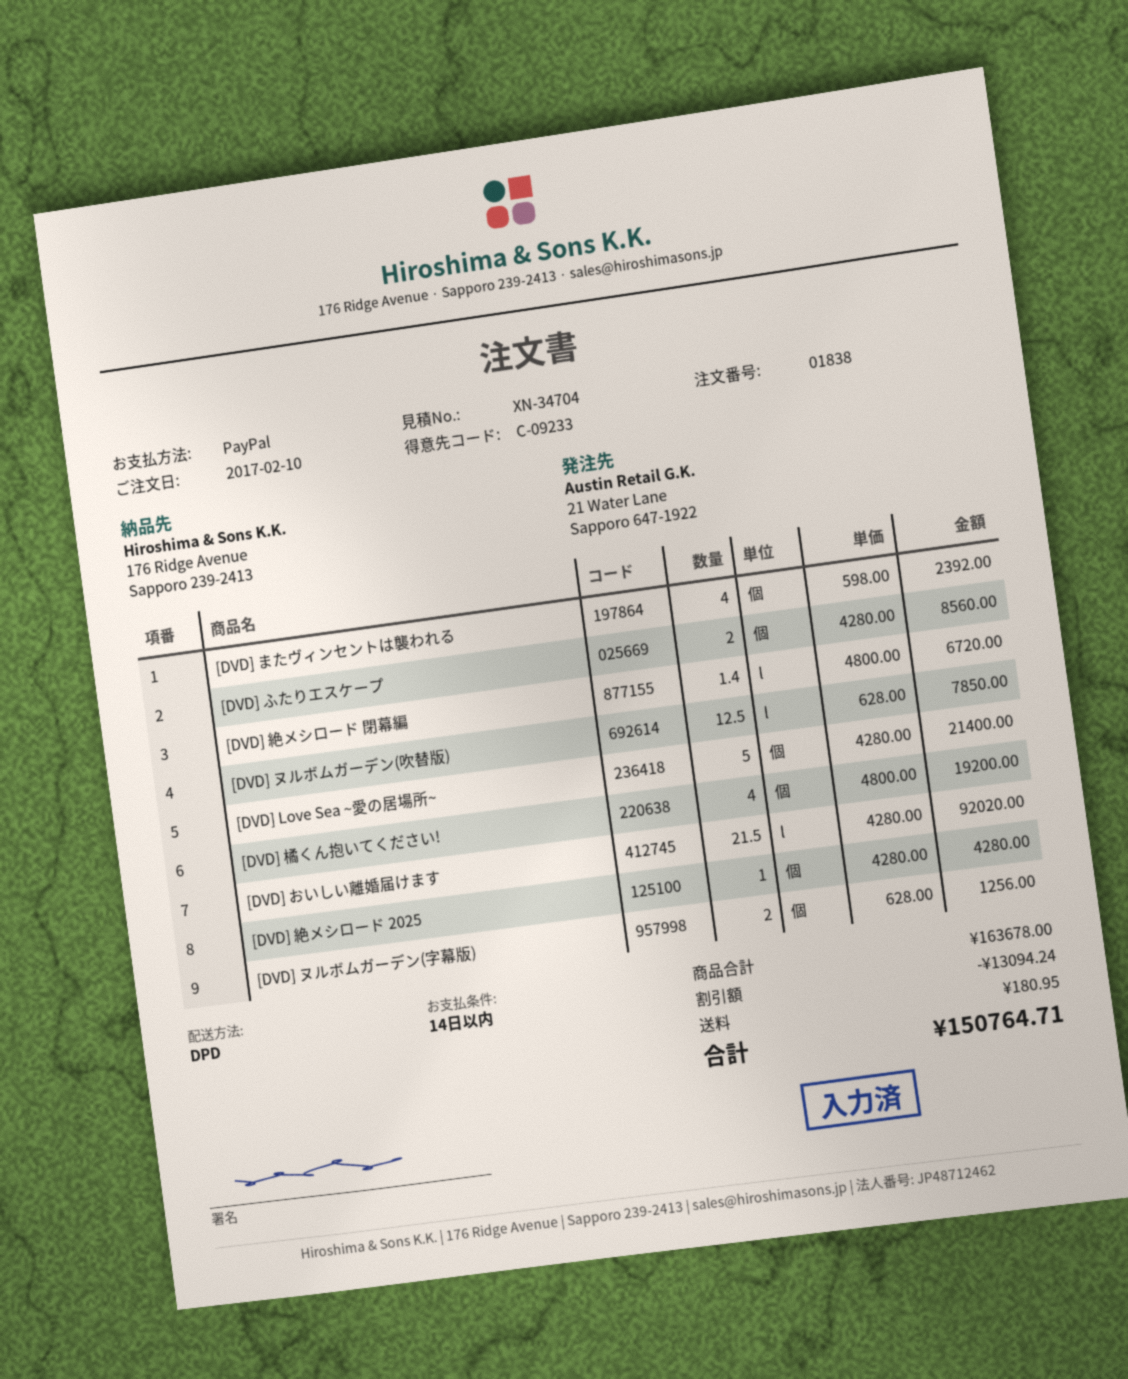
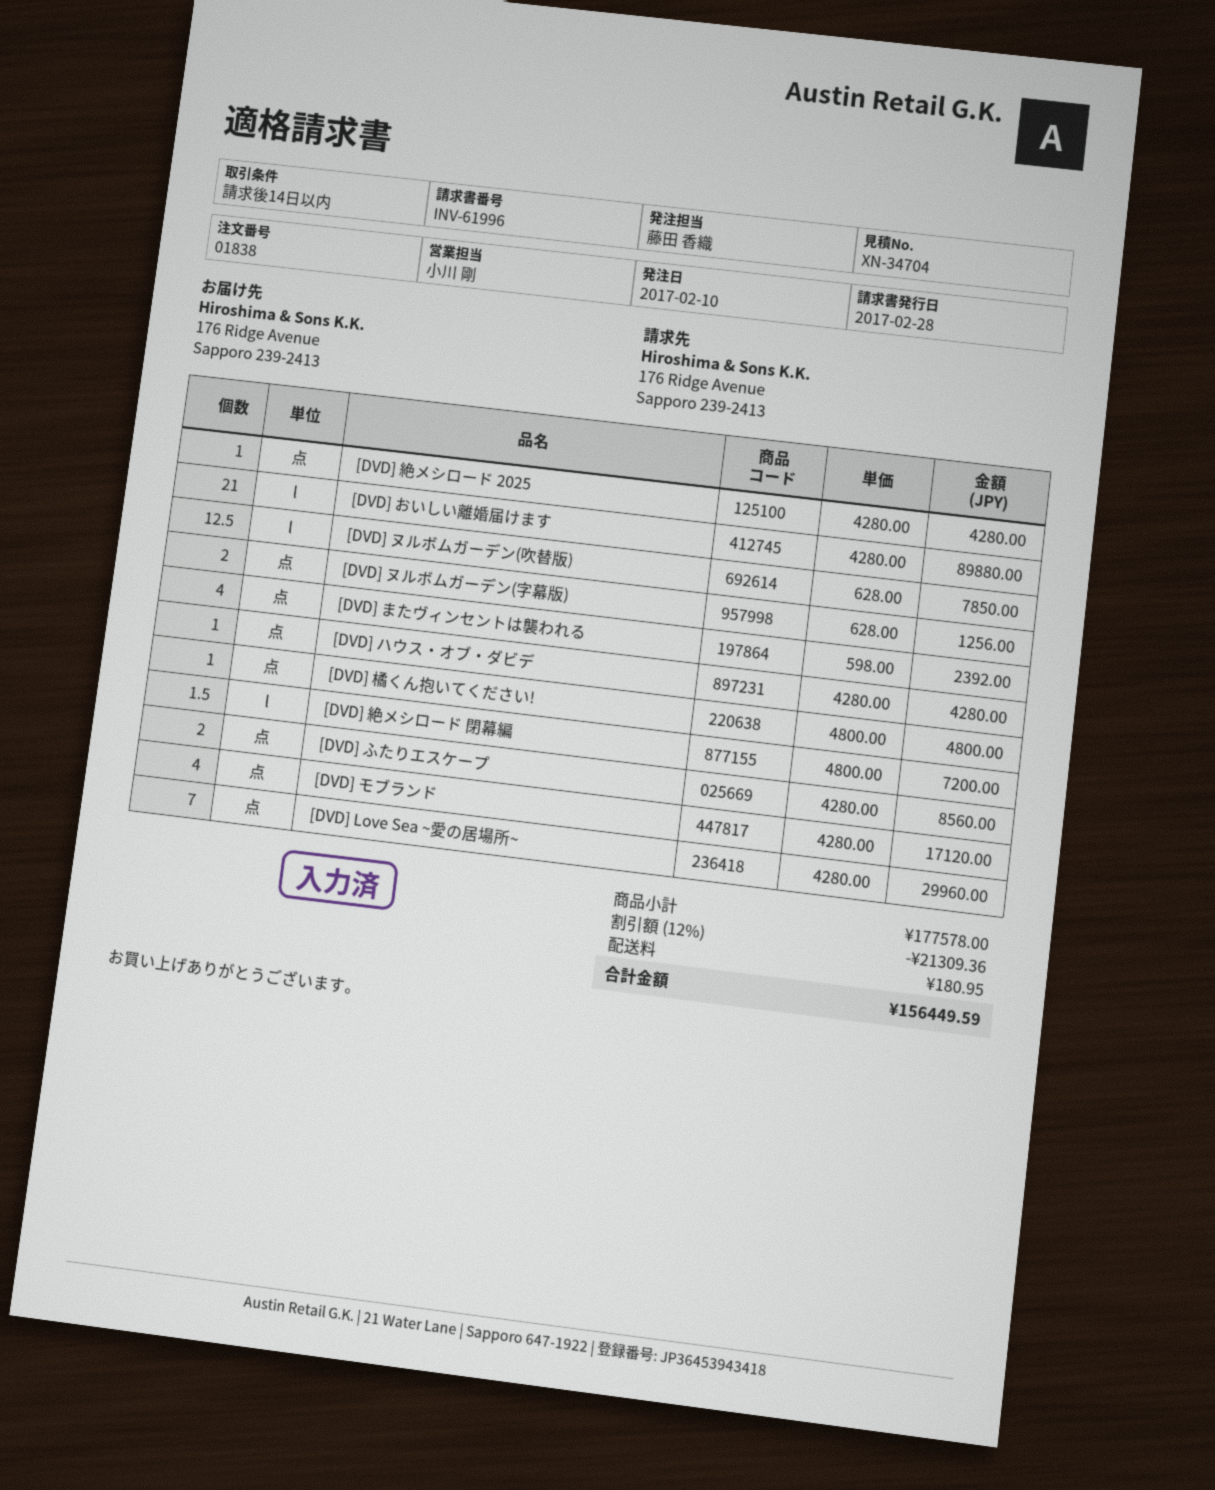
[DVD] 絶メシロード 閉幕編: 1.4 x 4800.00 = 6720.00 -> 1.5 x 4800.00 = 7200.00
[DVD] Love Sea ~愛の居場所~: 5 x 4280.00 = 21400.00 -> 7 x 4280.00 = 29960.00
[DVD] 橘くん抱いてください!: 4 x 4800.00 = 19200.00 -> 1 x 4800.00 = 4800.00
[DVD] おいしい離婚届けます: 21.5 x 4280.00 = 92020.00 -> 21 x 4280.00 = 89880.00
[DVD] ハウス・オブ・ダビデ: none -> 1 x 4280.00 = 4280.00
[DVD] モブランド: none -> 4 x 4280.00 = 17120.00
subtotal: 163678.00 -> 177578.00
discount: 13094.24 -> 21309.36
total: 150764.71 -> 156449.59

